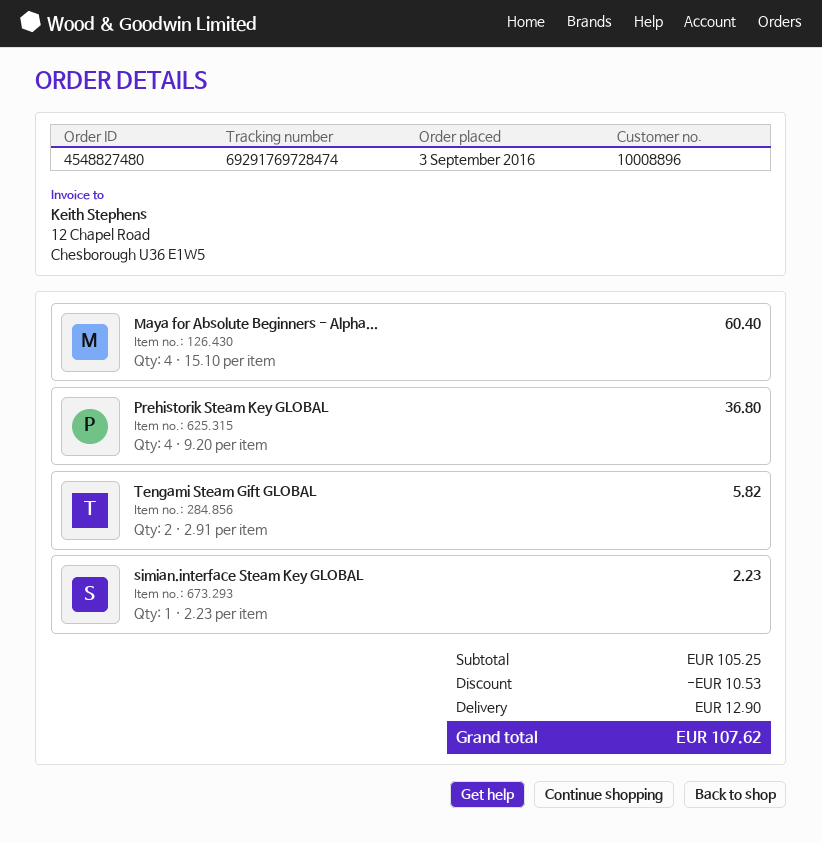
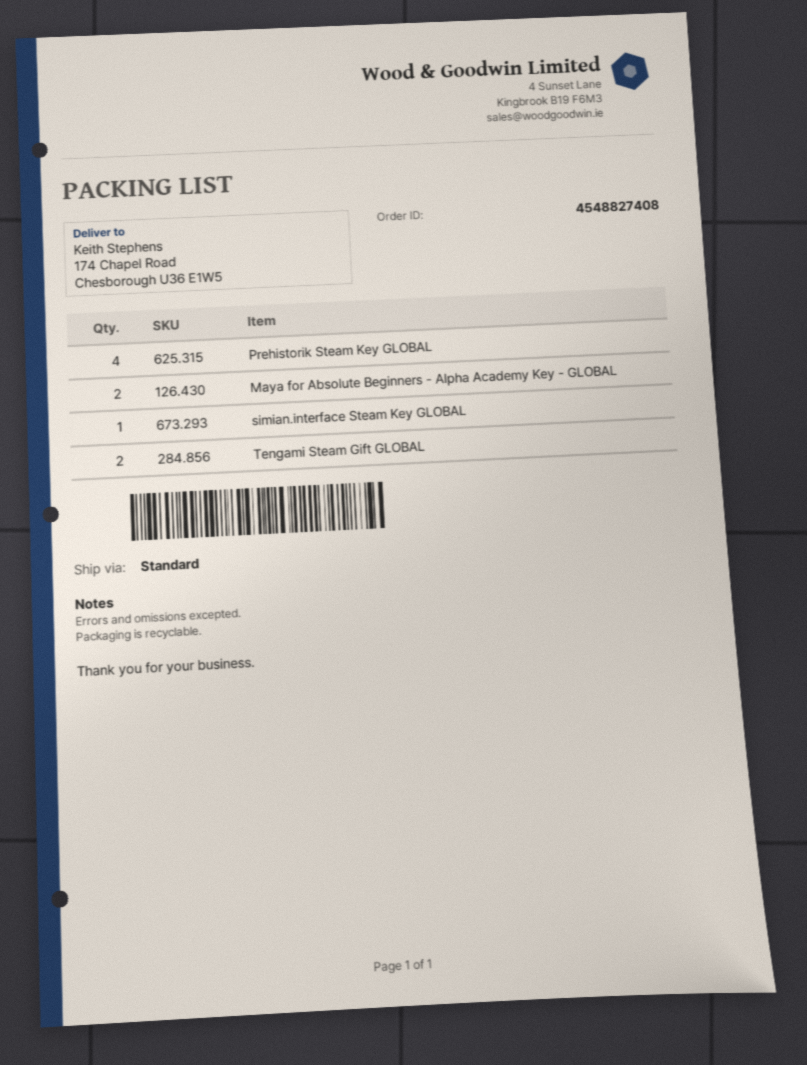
order number: 4548827480 -> 4548827408
Maya for Absolute Beginners - Alpha...: 4 -> 2

